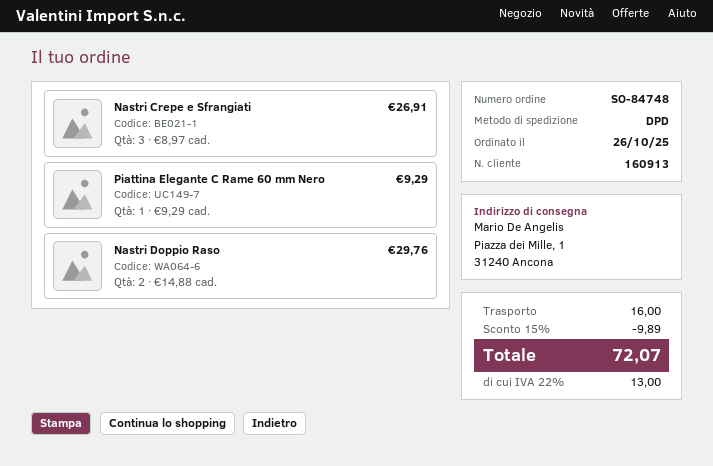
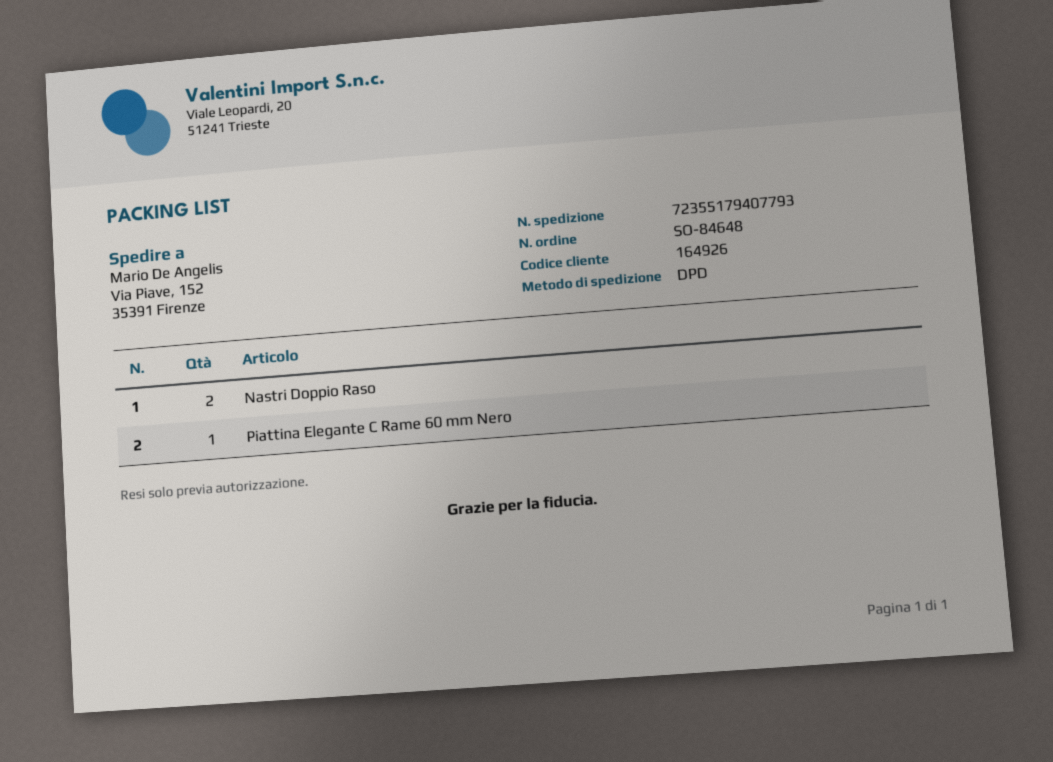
order number: SO-84748 -> SO-84648
customer number: 160913 -> 164926
ship to: Piazza dei Mille, 1, 31240 Ancona -> Via Piave, 152, 35391 Firenze
Nastri Crepe e Sfrangiati: 3 -> none

